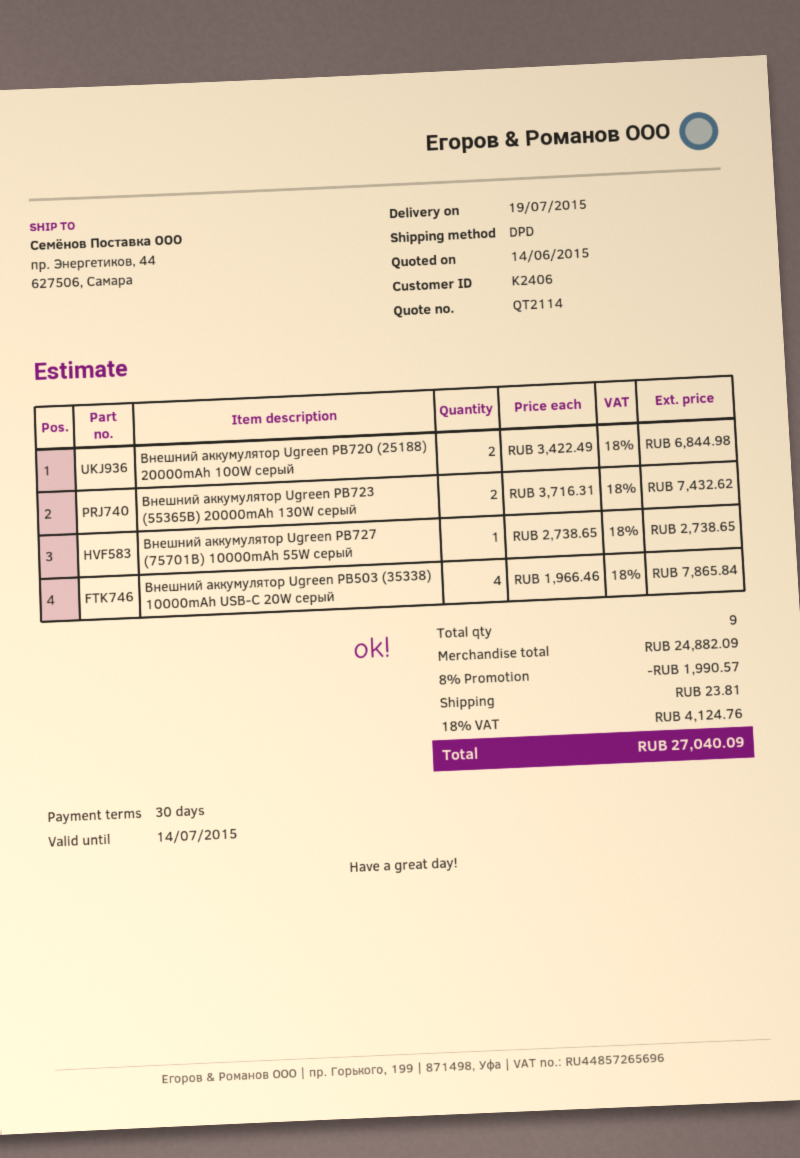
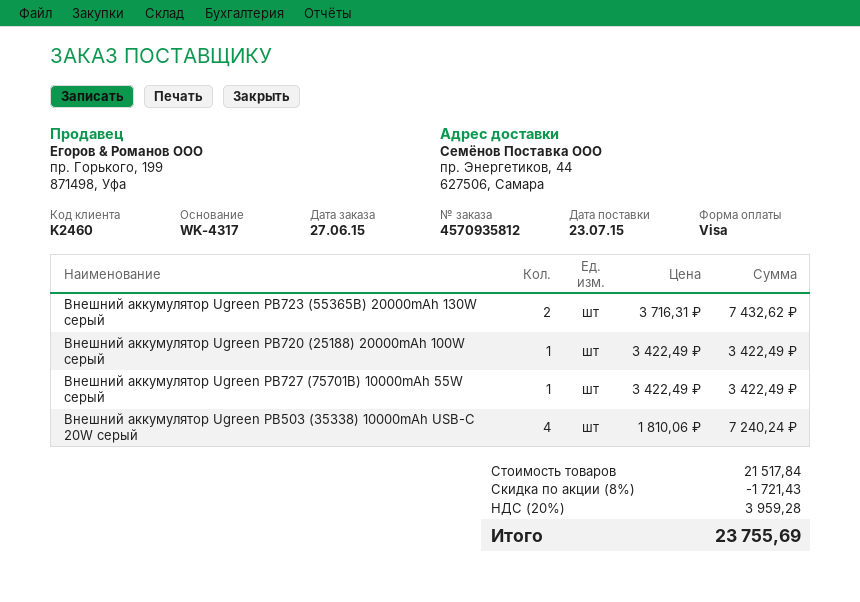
delivery date: 2015-07-19 -> 2015-07-23
customer number: K2406 -> K2460
Внешний аккумулятор Ugreen PB720 (25188) 20000mAh 100W серый: 2 x 3422.49 = 6844.98 -> 1 x 3422.49 = 3422.49
Внешний аккумулятор Ugreen PB727 (75701B) 10000mAh 55W серый: 1 x 2738.65 = 2738.65 -> 1 x 3422.49 = 3422.49
Внешний аккумулятор Ugreen PB503 (35338) 10000mAh USB-C 20W серый: 4 x 1966.46 = 7865.84 -> 4 x 1810.06 = 7240.24
subtotal: 24882.09 -> 21517.84
discount: 8% = 1990.57 -> 8% = 1721.43
shipping: 23.81 -> none
tax: 18% = 4124.76 -> 20% = 3959.28
total: 27040.09 -> 23755.69

